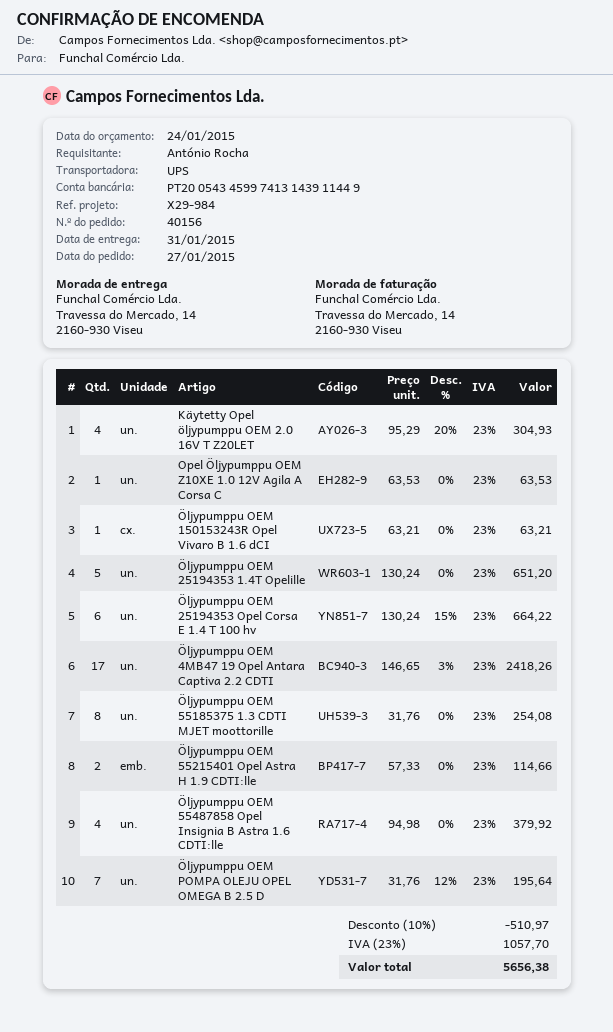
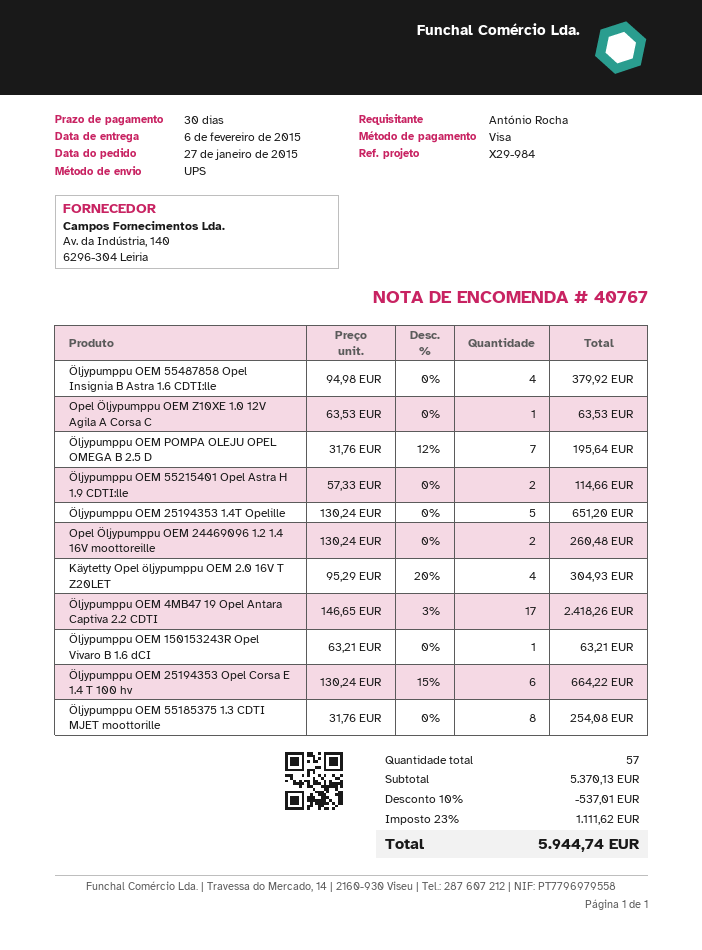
order number: 40156 -> 40767
delivery date: 2015-01-31 -> 2015-02-06
Opel Öljypumppu OEM 24469096 1.2 1.4 16V moottoreille: none -> 2 x 130.24 = 260.48
discount: 10% = 510.97 -> 10% = 537.01
tax: 23% = 1057.70 -> 23% = 1111.62
total: 5656.38 -> 5944.74

